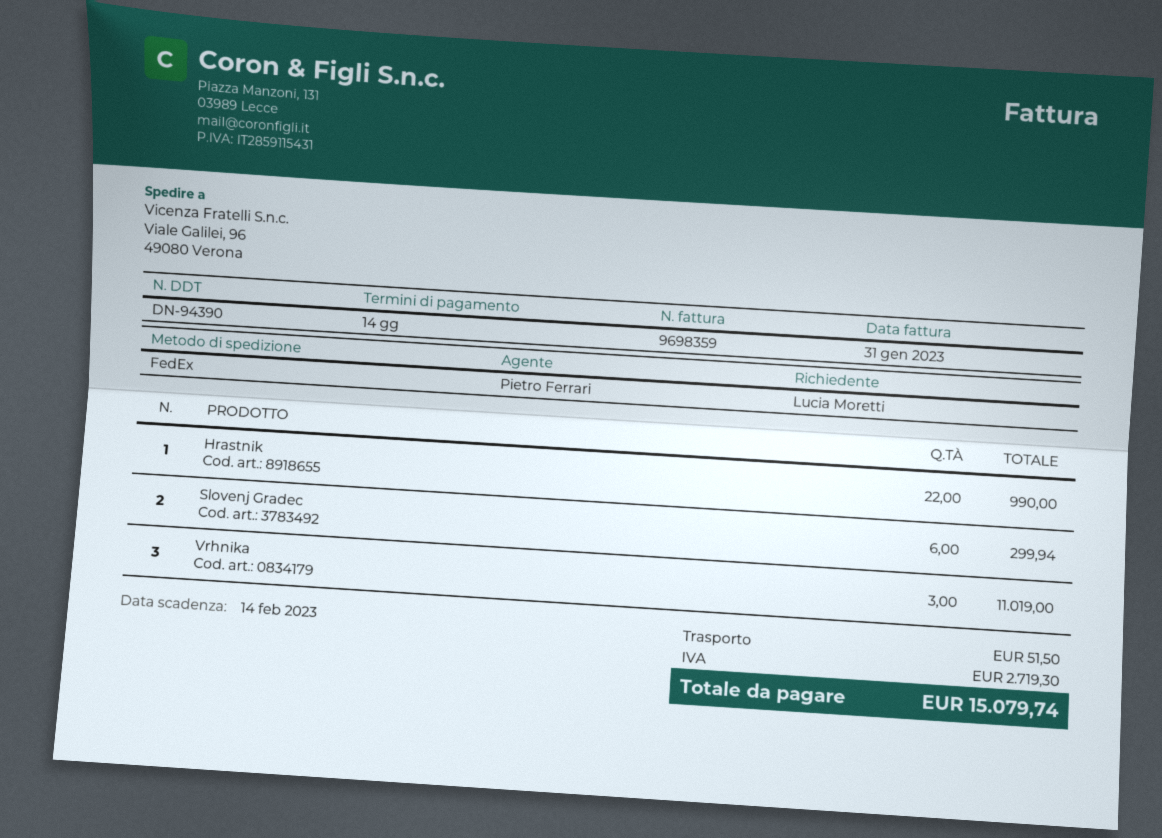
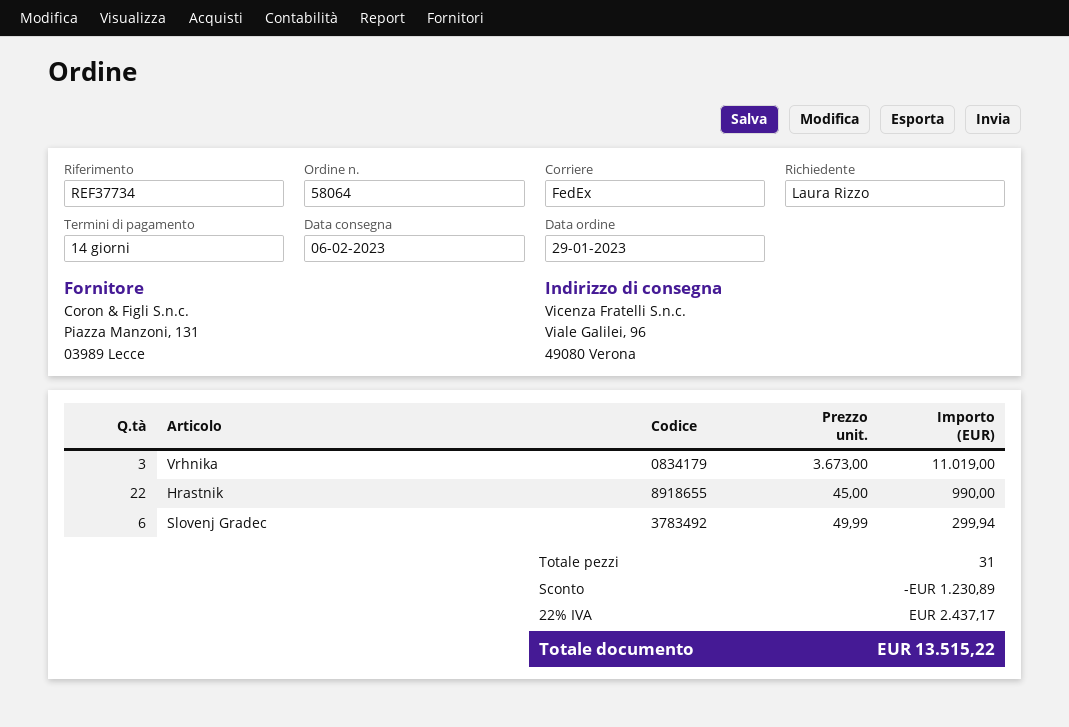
ordered by: Lucia Moretti -> Laura Rizzo
discount: none -> 1230.89
shipping: 51.50 -> none
tax: 2719.30 -> 2437.17
total: 15079.74 -> 13515.22

